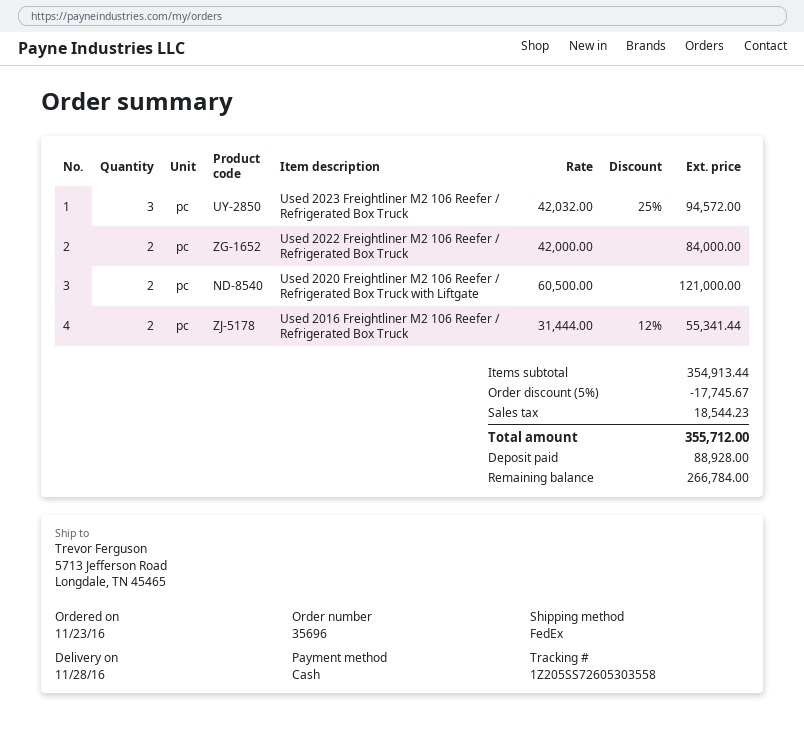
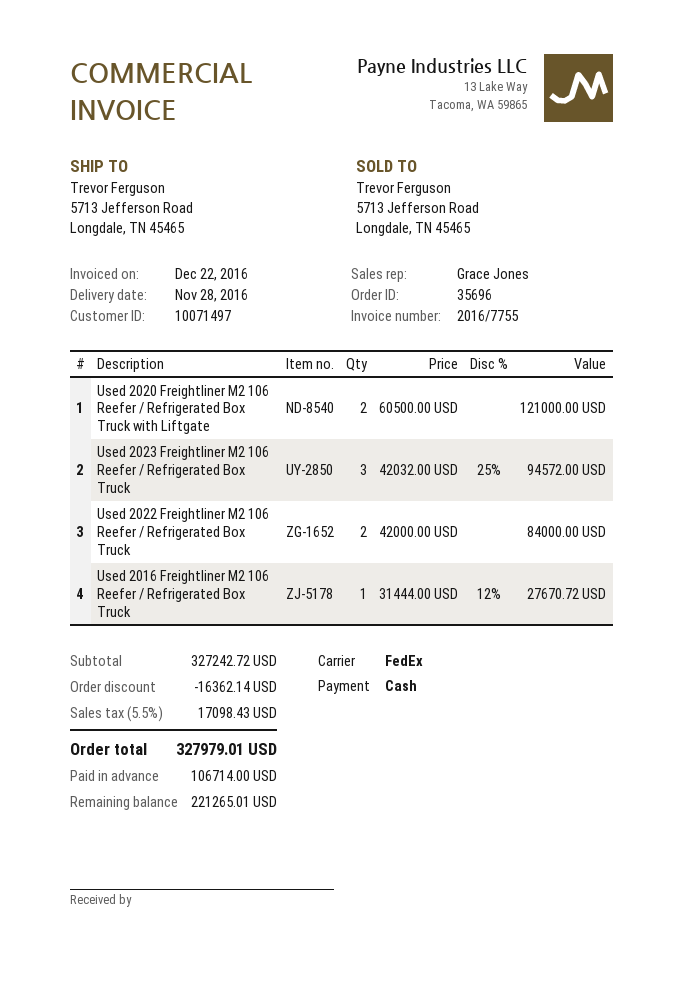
Used 2016 Freightliner M2 106 Reefer / Refrigerated Box Truck: 2 x 31444.00 - 12% = 55341.44 -> 1 x 31444.00 - 12% = 27670.72
subtotal: 354913.44 -> 327242.72
discount: 17745.67 -> 16362.14
tax: 18544.23 -> 17098.43
total: 355712.00 -> 327979.01
deposit: 88928.00 -> 106714.00
balance: 266784.00 -> 221265.01

